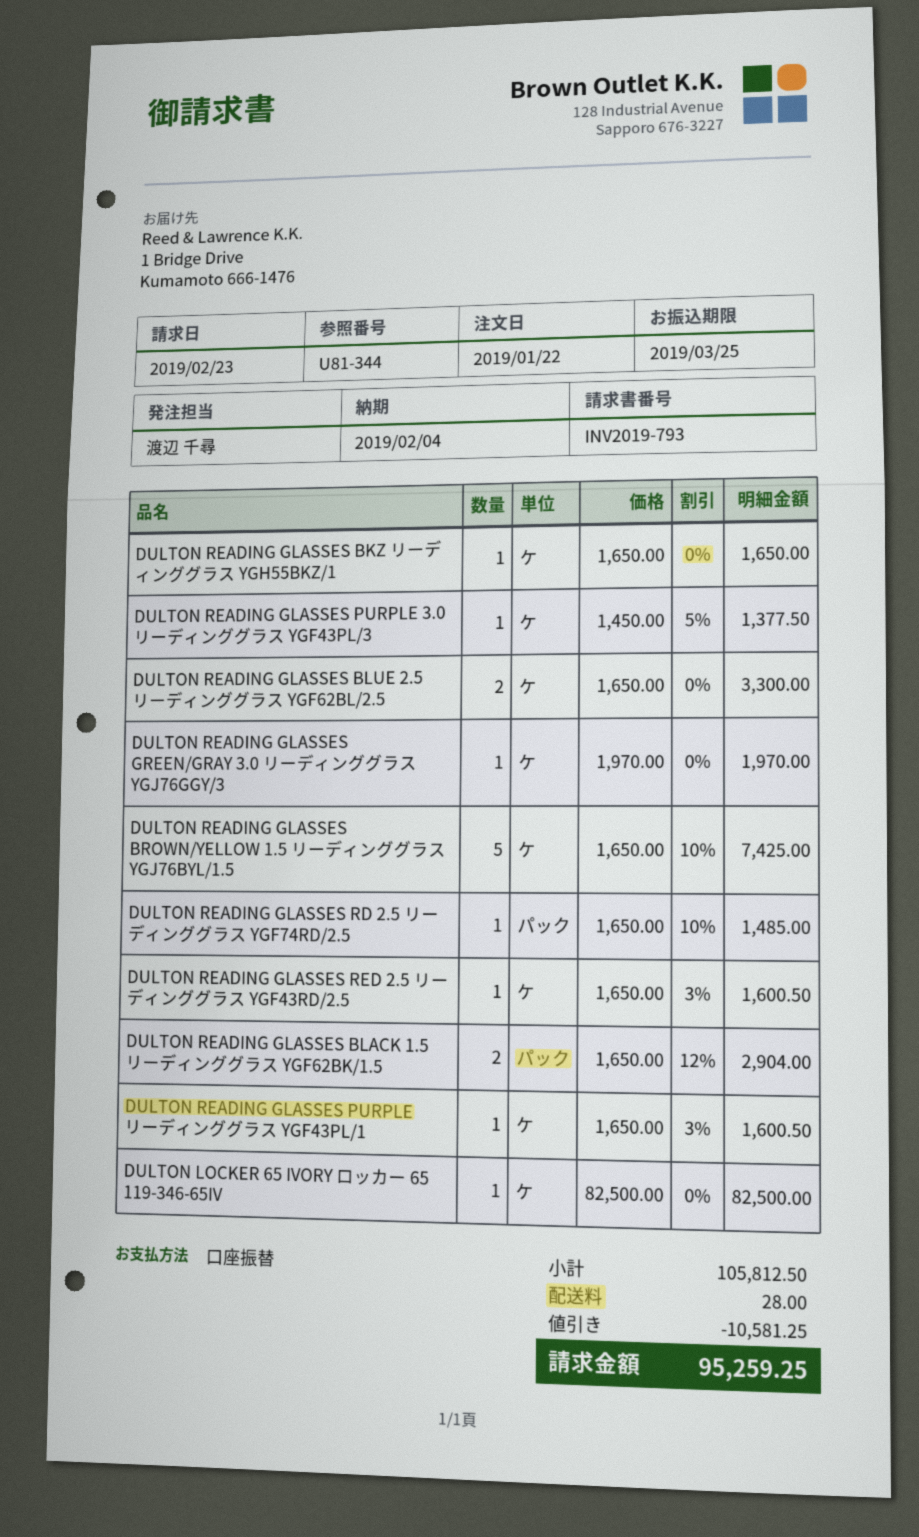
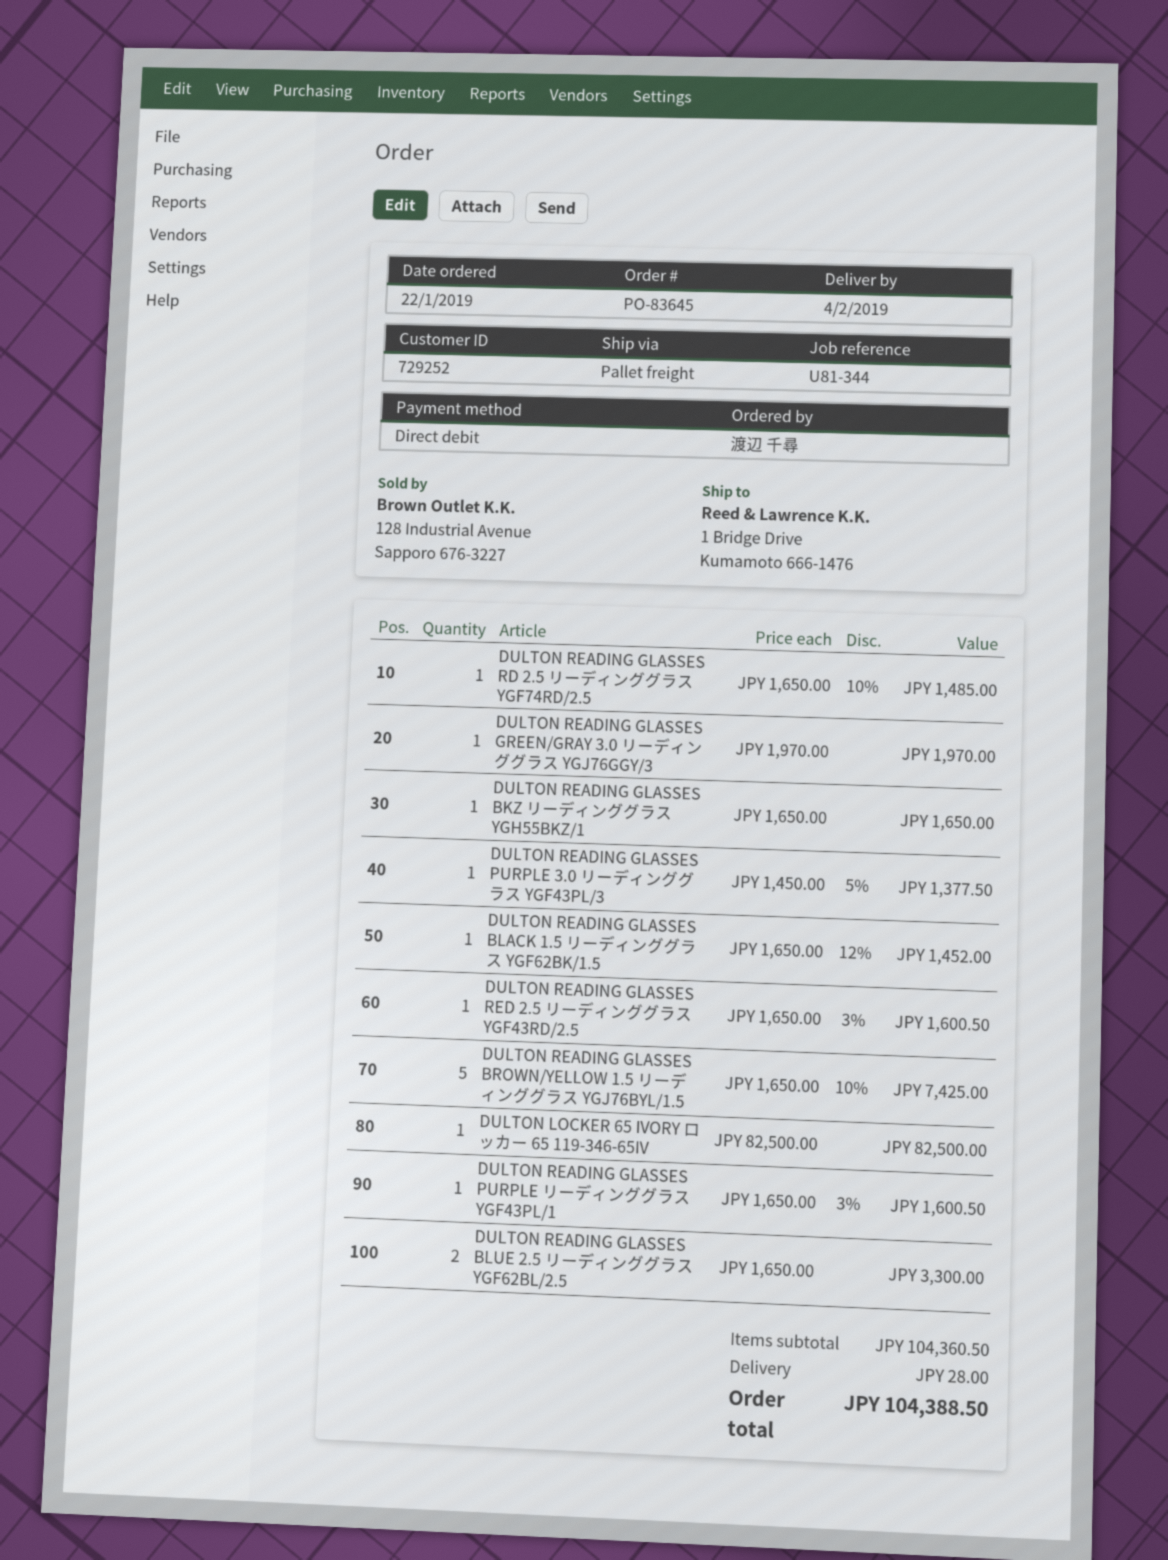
DULTON READING GLASSES BLACK 1.5 リーディンググラス YGF62BK/1.5: 2 x 1650.00 - 12% = 2904.00 -> 1 x 1650.00 - 12% = 1452.00
subtotal: 105812.50 -> 104360.50
discount: 10581.25 -> none
total: 95259.25 -> 104388.50

